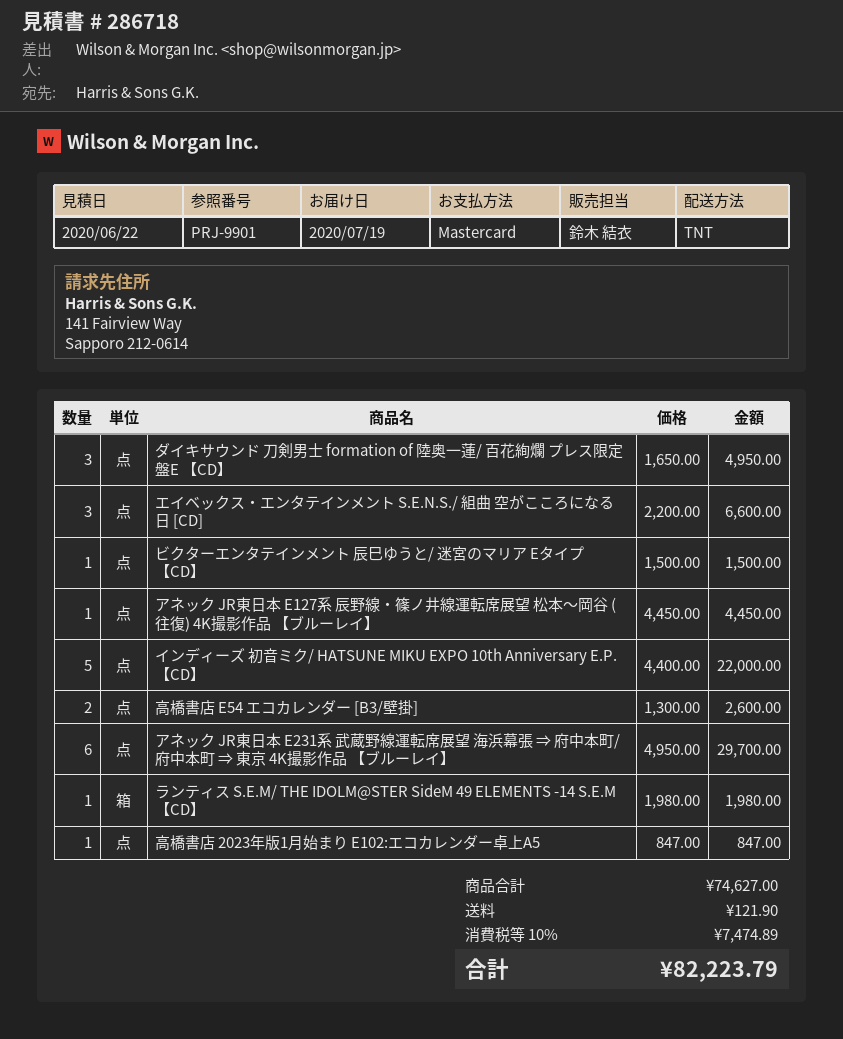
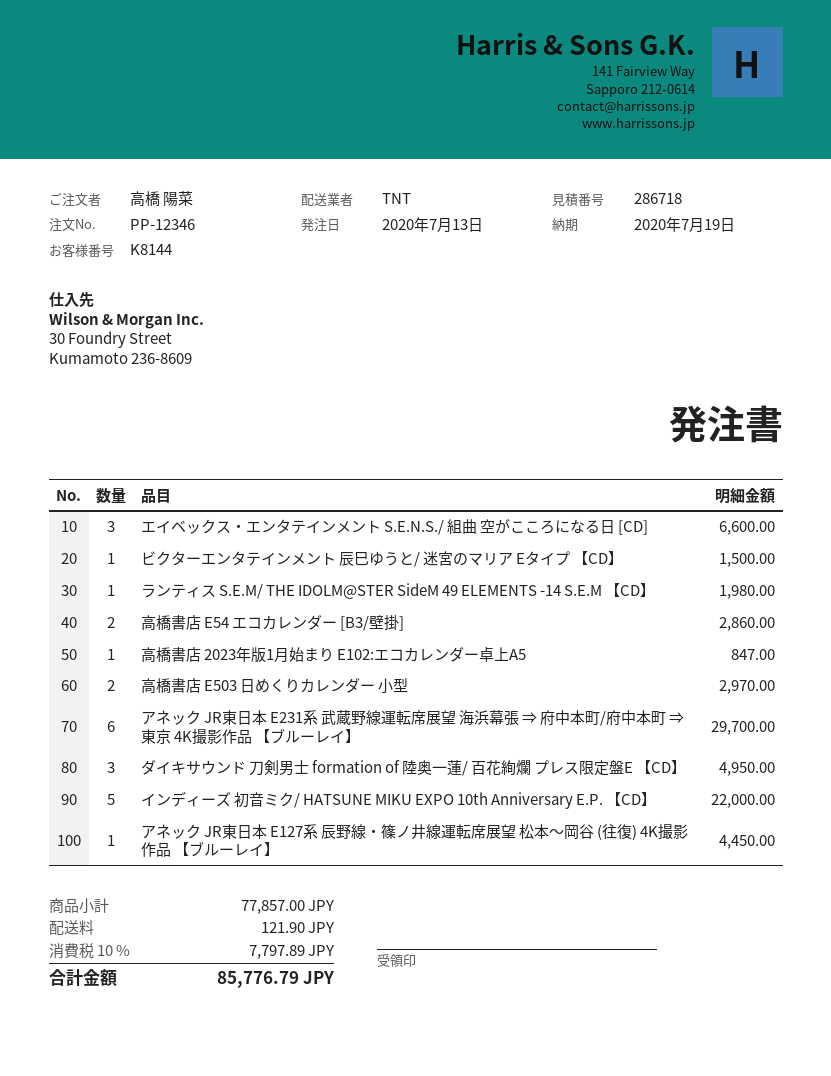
高橋書店 E54 エコカレンダー [B3/壁掛]: 2 for 2600.00 -> 2 for 2860.00
高橋書店 E503 日めくりカレンダー 小型: none -> 2 for 2970.00
subtotal: 74627.00 -> 77857.00
tax: 10% = 7474.89 -> 10% = 7797.89
total: 82223.79 -> 85776.79

